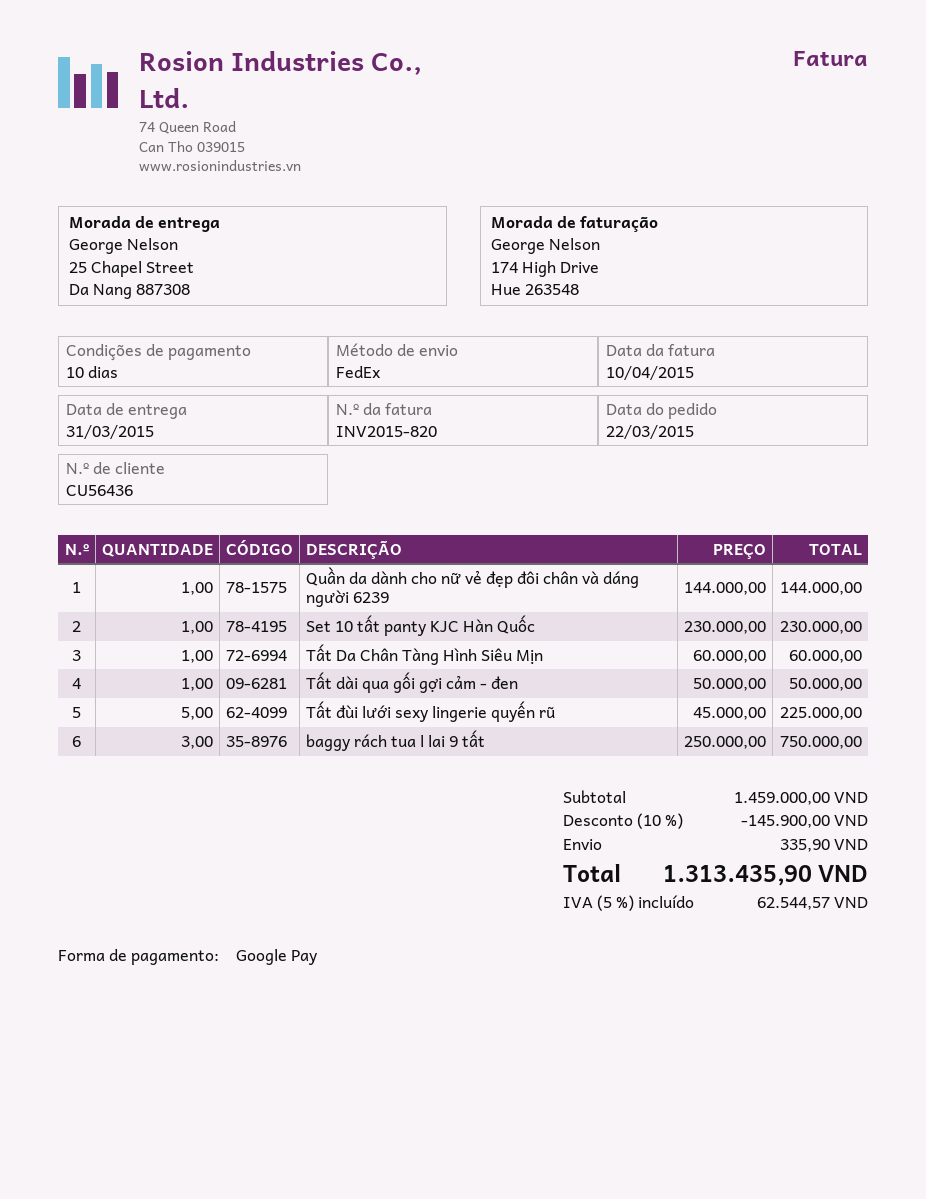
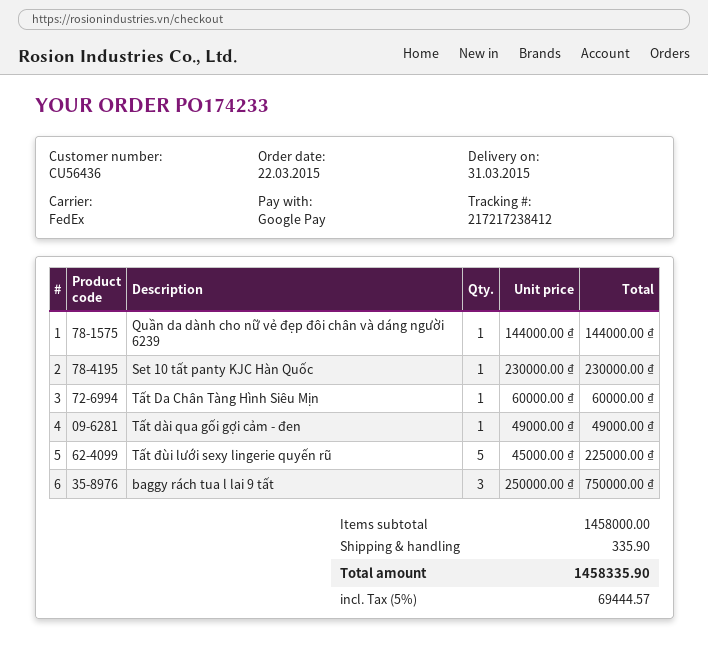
Tất dài qua gối gợi cảm - đen: 1 x 50000.00 = 50000.00 -> 1 x 49000.00 = 49000.00
subtotal: 1459000.00 -> 1458000.00
discount: 10% = 145900.00 -> none
tax: 5% = 62544.57 -> 5% = 69444.57
total: 1313435.90 -> 1458335.90

